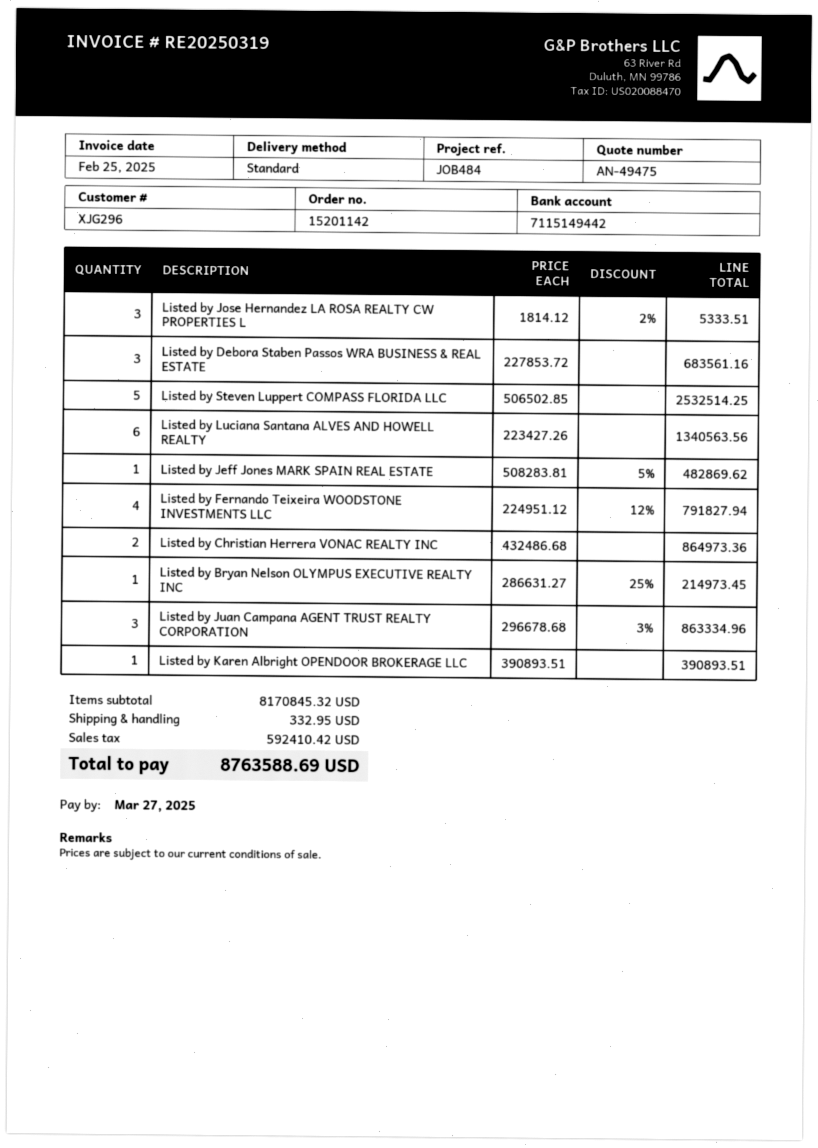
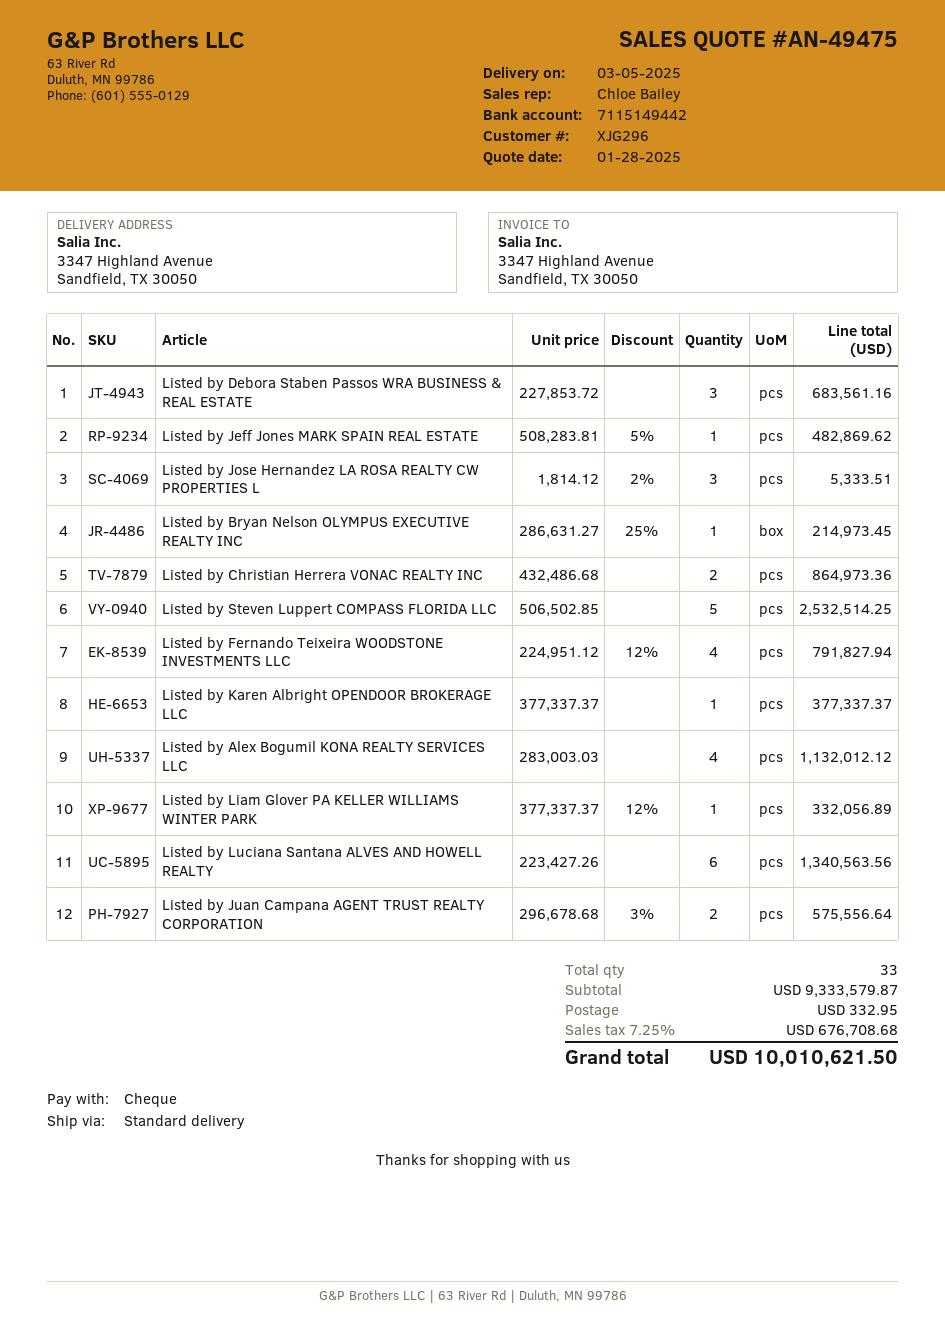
Listed by Juan Campana AGENT TRUST REALTY CORPORATION: 3 x 296678.68 - 3% = 863334.96 -> 2 x 296678.68 - 3% = 575556.64
Listed by Karen Albright OPENDOOR BROKERAGE LLC: 1 x 390893.51 = 390893.51 -> 1 x 377337.37 = 377337.37
Listed by Alex Bogumil KONA REALTY SERVICES LLC: none -> 4 x 283003.03 = 1132012.12
Listed by Liam Glover PA KELLER WILLIAMS WINTER PARK: none -> 1 x 377337.37 - 12% = 332056.89
subtotal: 8170845.32 -> 9333579.87
tax: 592410.42 -> 676708.68
total: 8763588.69 -> 10010621.50

